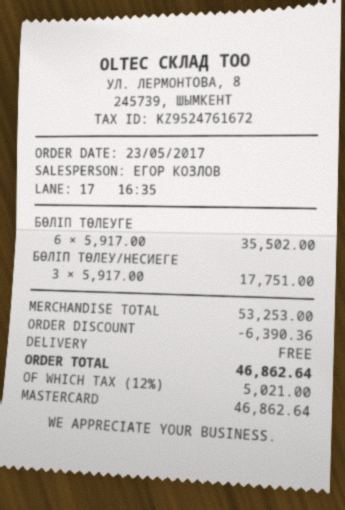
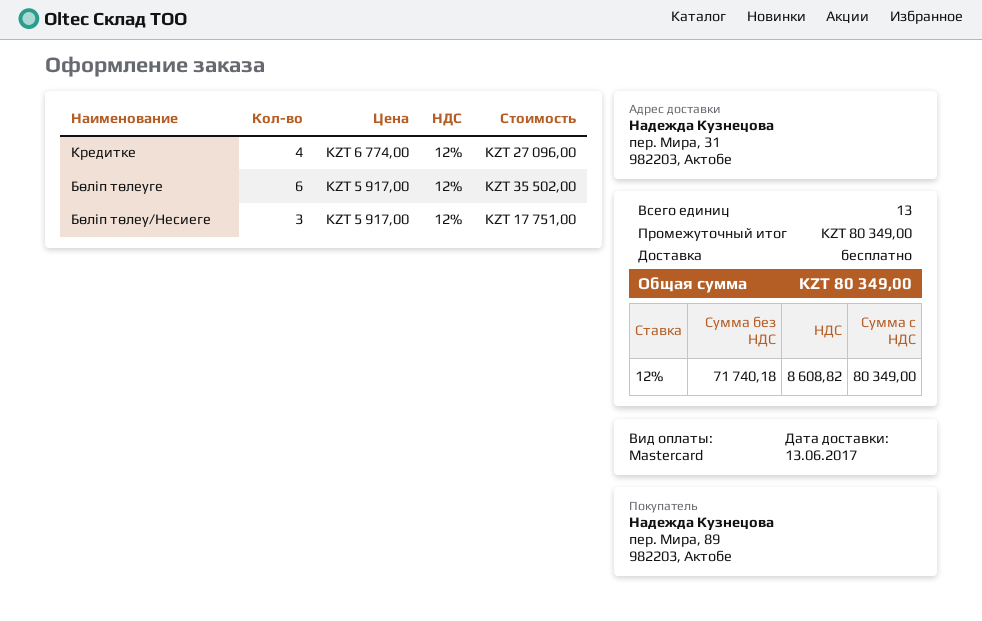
Кредитке: none -> 4 x 6774.00 = 27096.00
subtotal: 53253.00 -> 80349.00
discount: 6390.36 -> none
tax: 12% = 5021.00 -> 12% = 8608.82
total: 46862.64 -> 80349.00

